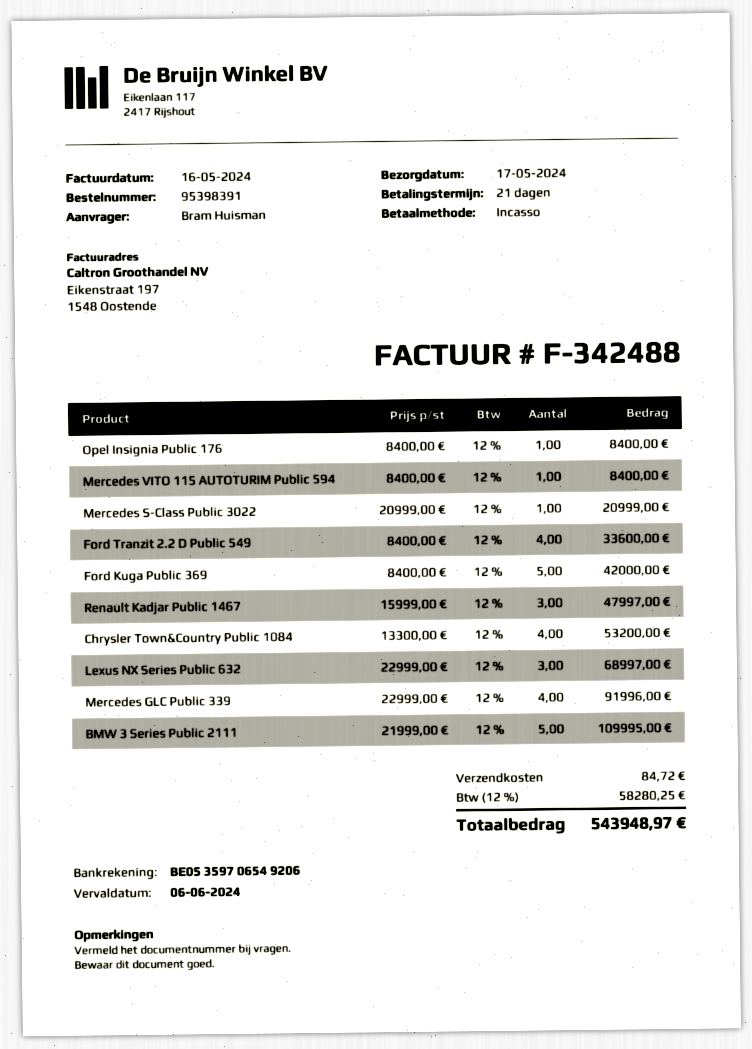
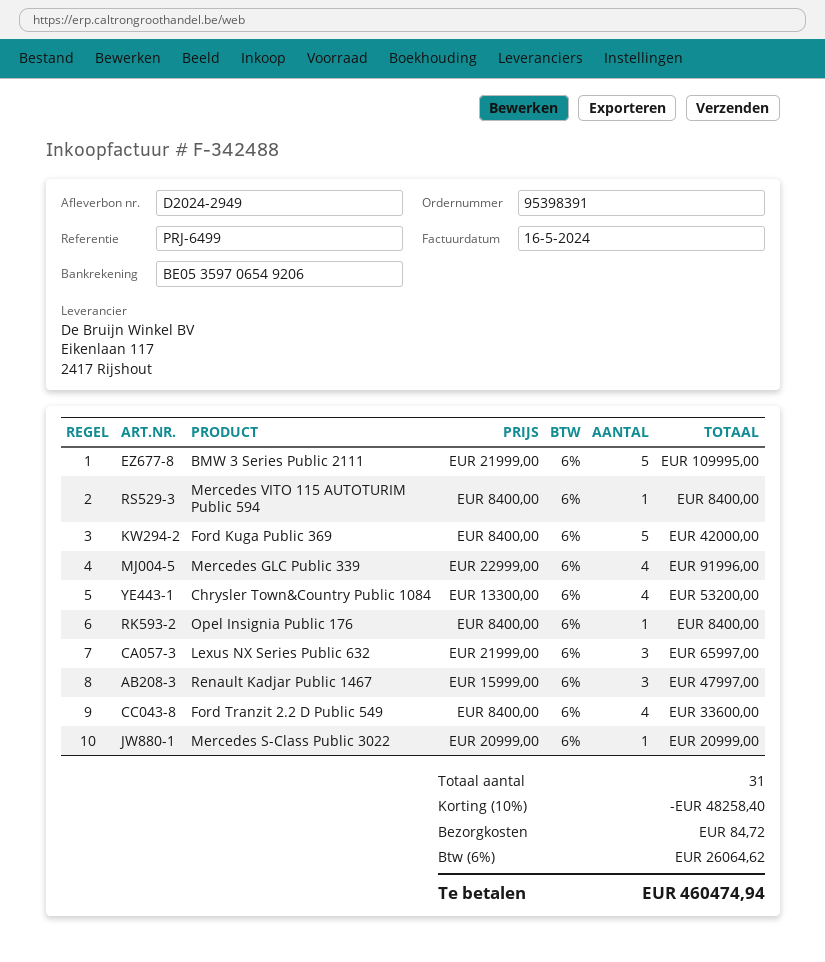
Lexus NX Series Public 632: 3 x 22999.00 = 68997.00 -> 3 x 21999.00 = 65997.00
discount: none -> 10% = 48258.40
tax: 12% = 58280.25 -> 6% = 26064.62
total: 543948.97 -> 460474.94

